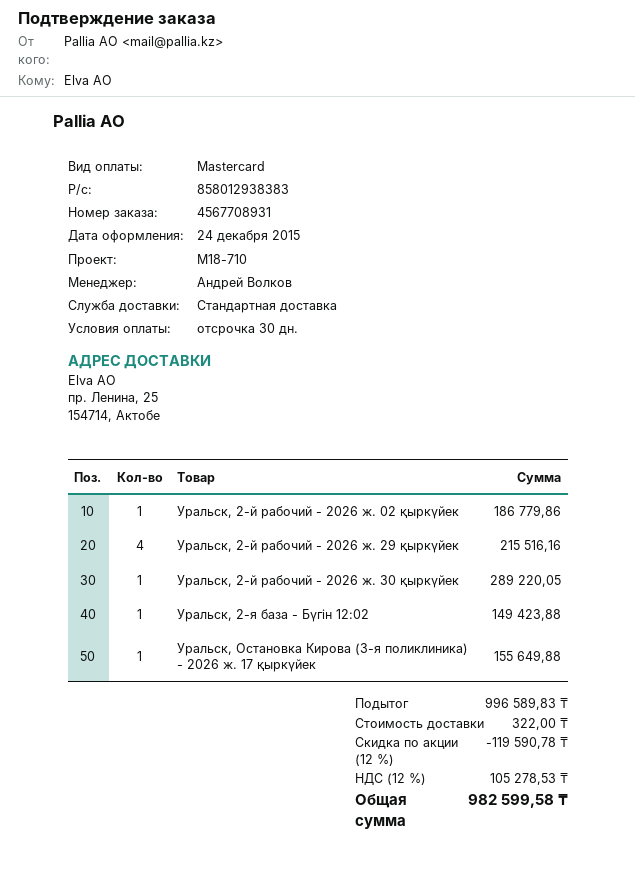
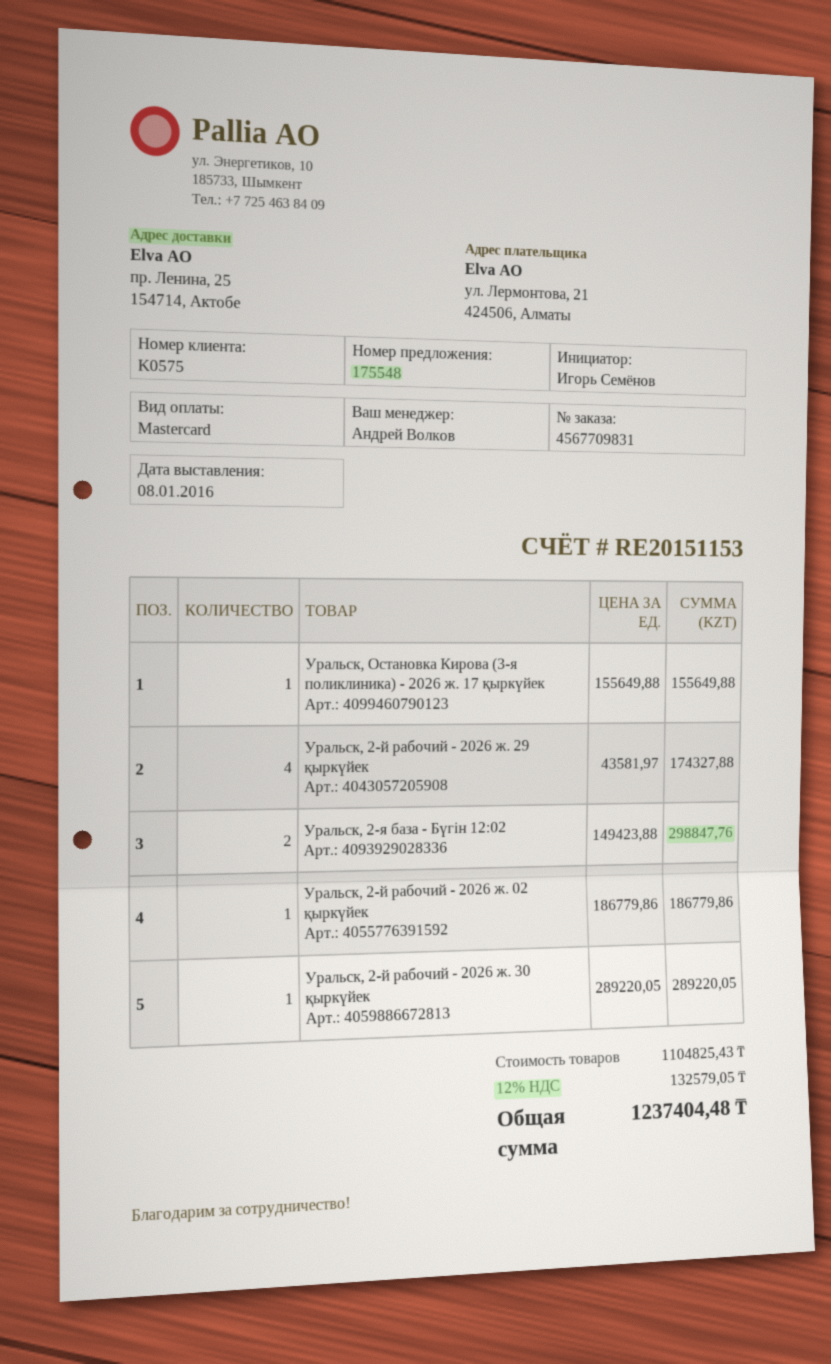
order number: 4567708931 -> 4567709831
Уральск, 2-й рабочий - 2026 ж. 29 қыркүйек: 4 for 215516.16 -> 4 for 174327.88
Уральск, 2-я база - Бүгін 12:02: 1 for 149423.88 -> 2 for 298847.76
subtotal: 996589.83 -> 1104825.43
discount: 12% = 119590.78 -> none
shipping: 322.00 -> none
tax: 12% = 105278.53 -> 12% = 132579.05
total: 982599.58 -> 1237404.48

